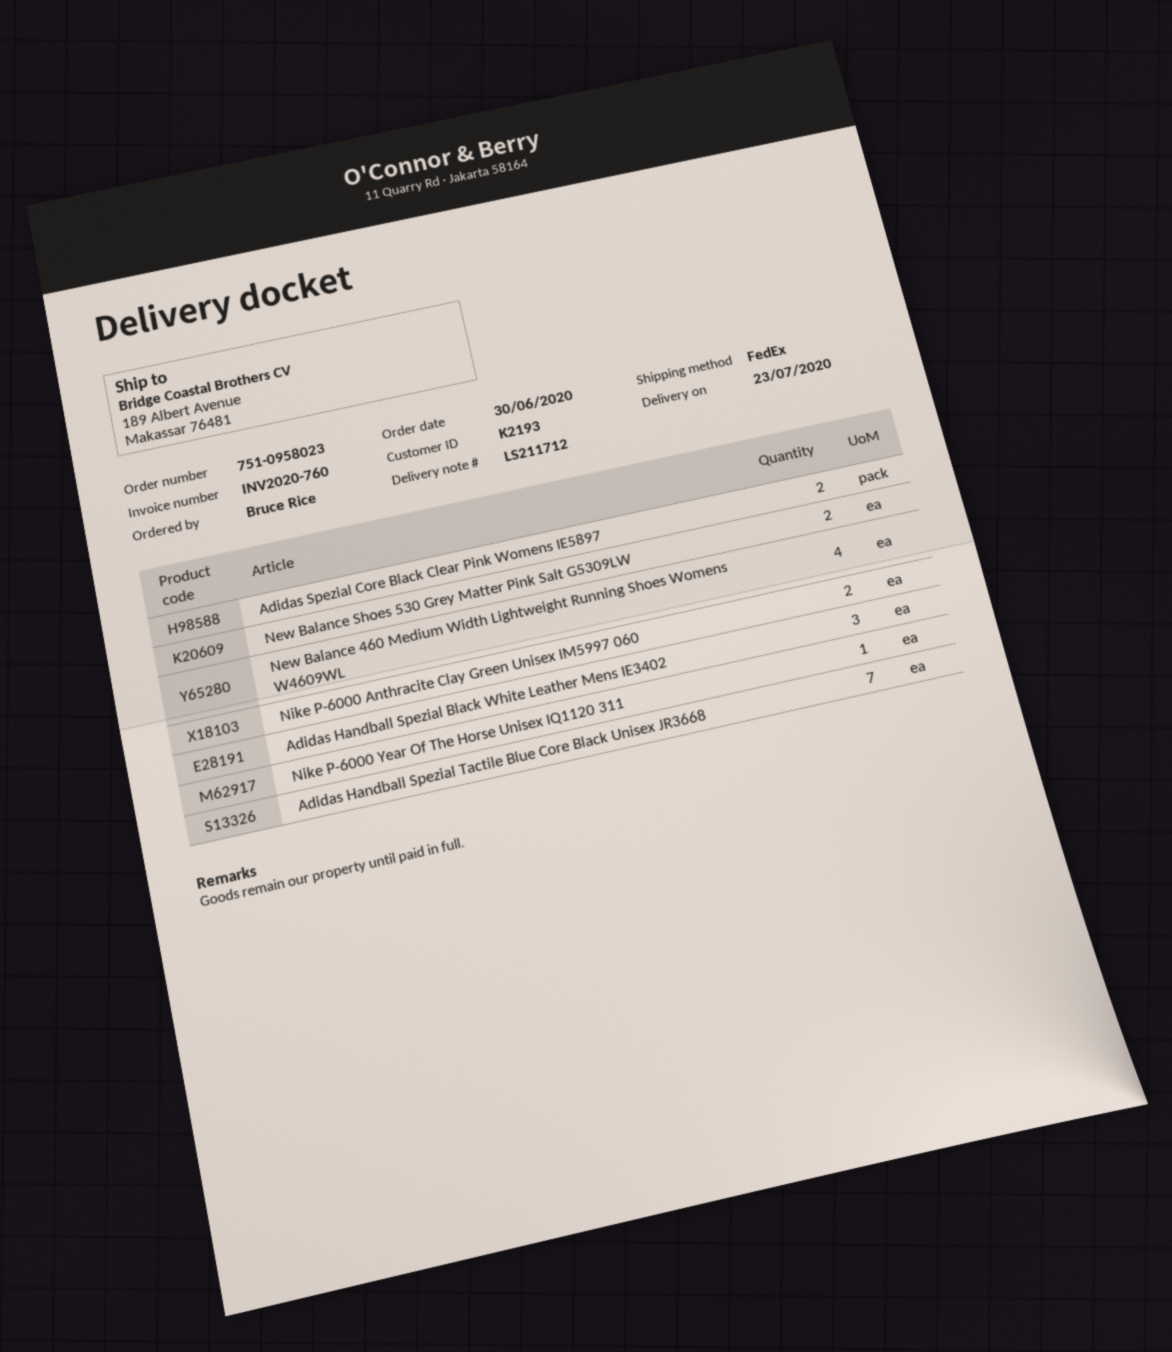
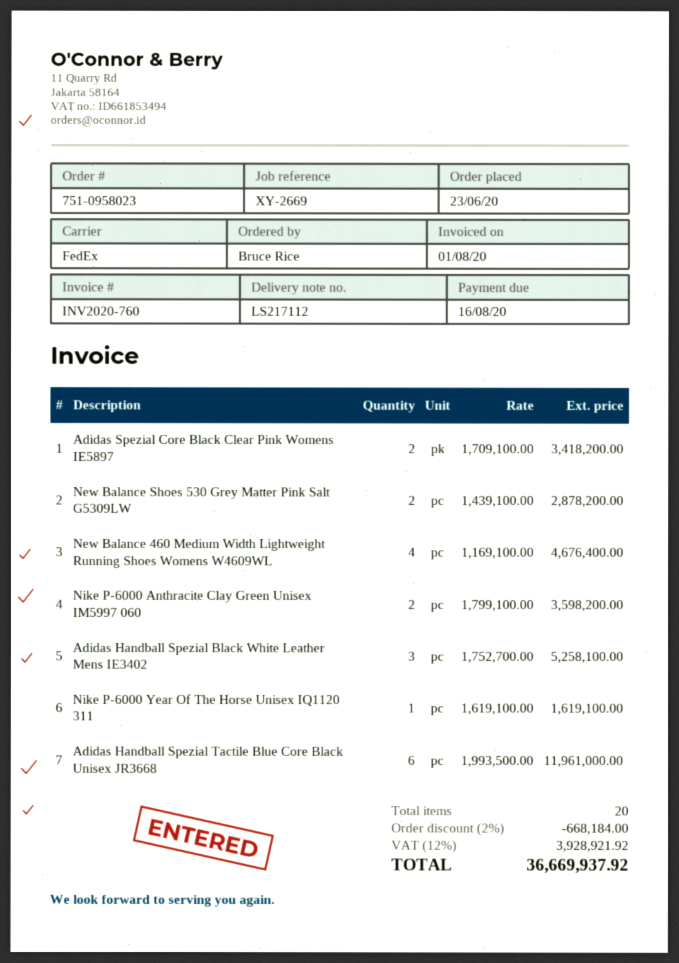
order date: 2020-06-30 -> 2020-06-23
delivery note number: LS211712 -> LS217112
Adidas Handball Spezial Tactile Blue Core Black Unisex JR3668: 7 -> 6

